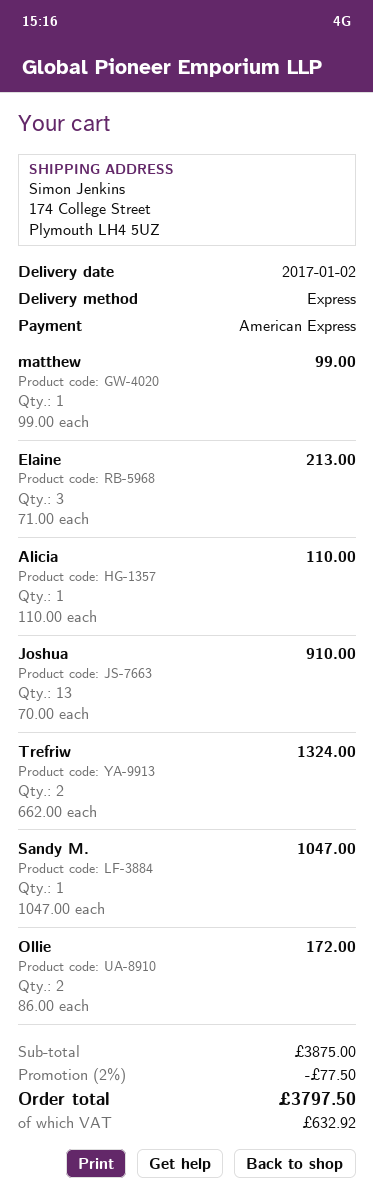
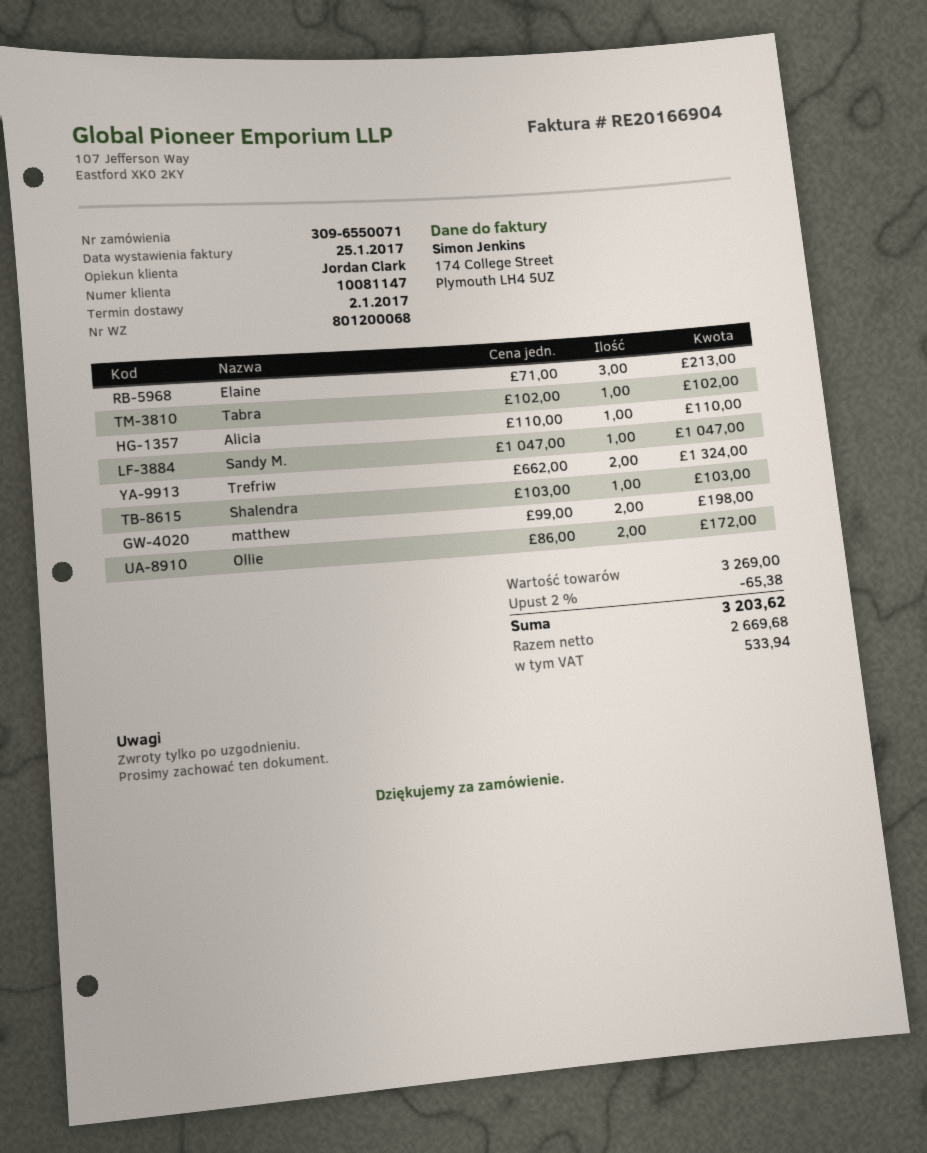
matthew: 1 x 99.00 = 99.00 -> 2 x 99.00 = 198.00
Joshua: 13 x 70.00 = 910.00 -> none
Tabra: none -> 1 x 102.00 = 102.00
Shalendra: none -> 1 x 103.00 = 103.00
subtotal: 3875.00 -> 3269.00
discount: 2% = 77.50 -> 2% = 65.38
tax: 632.92 -> 533.94
total: 3797.50 -> 3203.62

